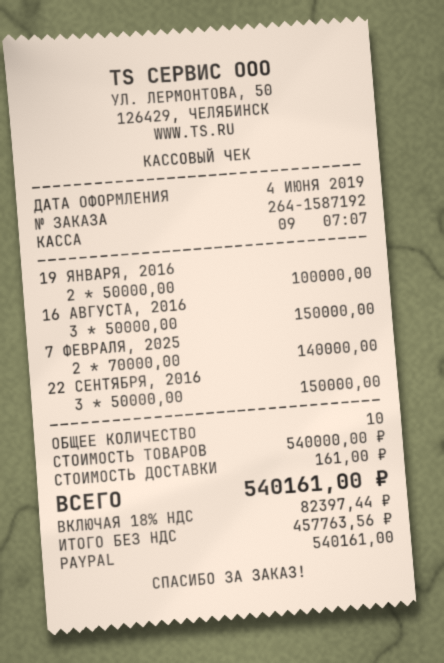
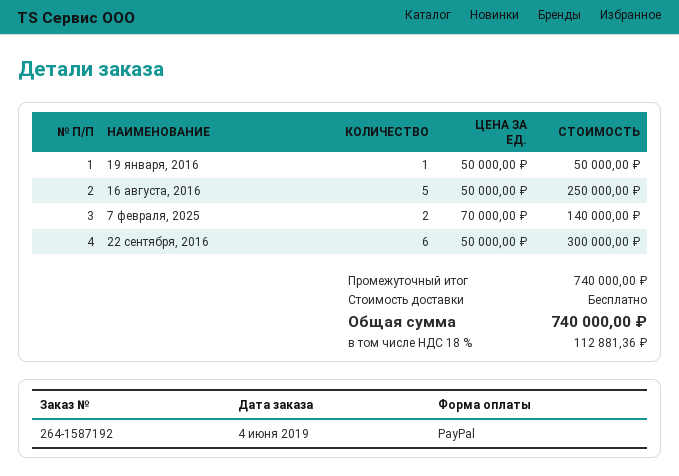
19 ЯНВАРЯ, 2016: 2 x 50000.00 = 100000.00 -> 1 x 50000.00 = 50000.00
16 АВГУСТА, 2016: 3 x 50000.00 = 150000.00 -> 5 x 50000.00 = 250000.00
22 СЕНТЯБРЯ, 2016: 3 x 50000.00 = 150000.00 -> 6 x 50000.00 = 300000.00
subtotal: 540000.00 -> 740000.00
shipping: 161.00 -> 0.00
tax: 18% = 82397.44 -> 18% = 112881.36
total: 540161.00 -> 740000.00

